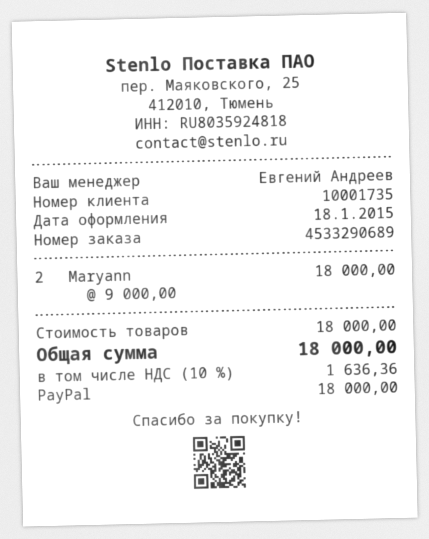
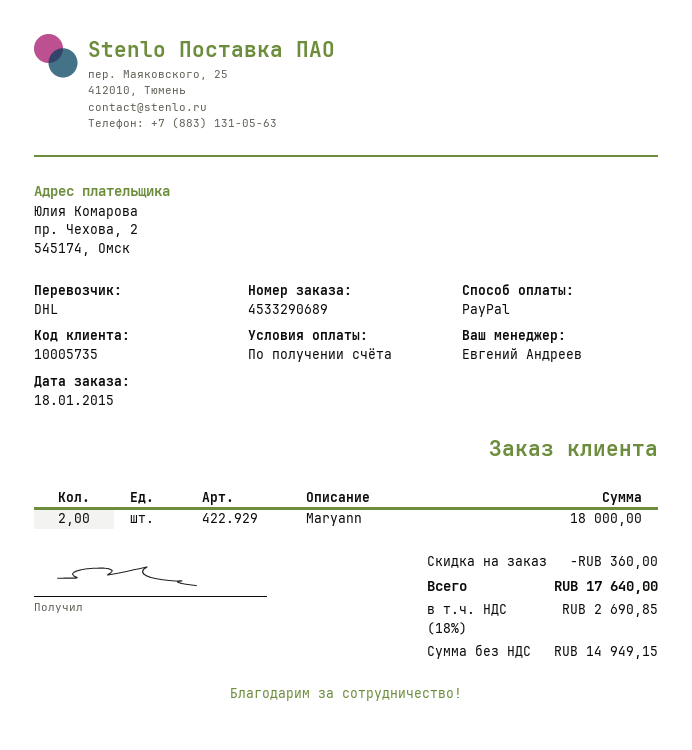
customer number: 10001735 -> 10005735
discount: none -> 360.00
tax: 10% = 1636.36 -> 18% = 2690.85
total: 18000.00 -> 17640.00

